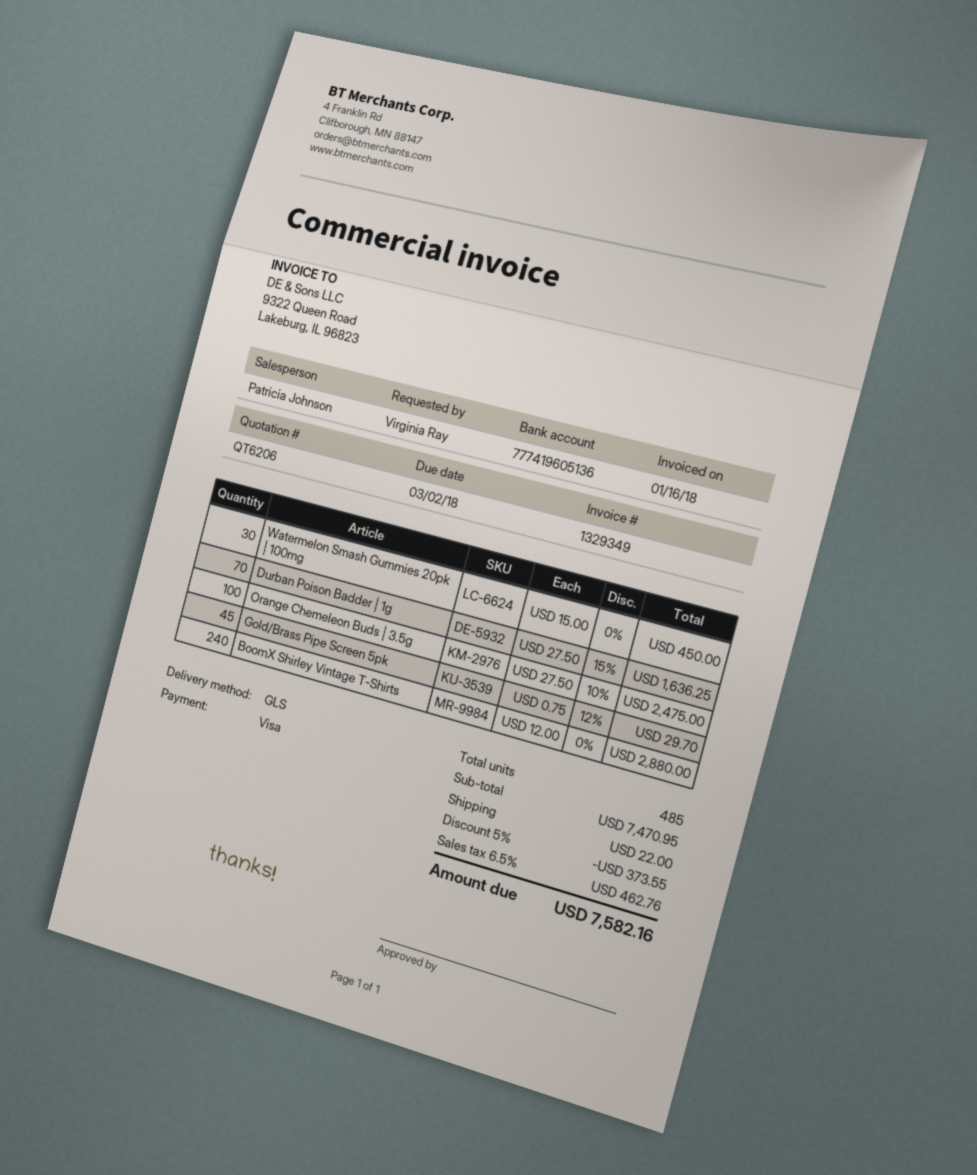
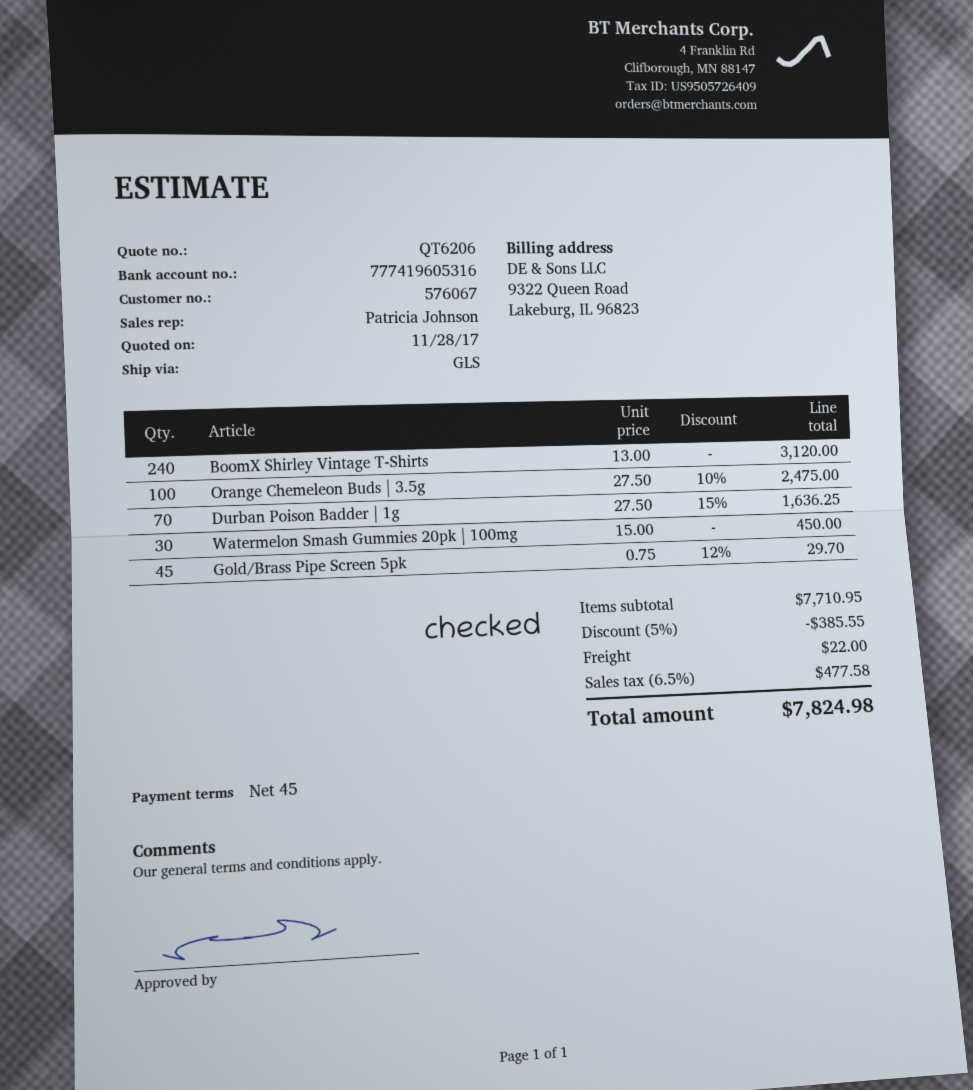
bank account: 777419605136 -> 777419605316
BoomX Shirley Vintage T-Shirts: 240 x 12.00 = 2880.00 -> 240 x 13.00 = 3120.00
subtotal: 7470.95 -> 7710.95
discount: 5% = 373.55 -> 5% = 385.55
tax: 6.5% = 462.76 -> 6.5% = 477.58
total: 7582.16 -> 7824.98

